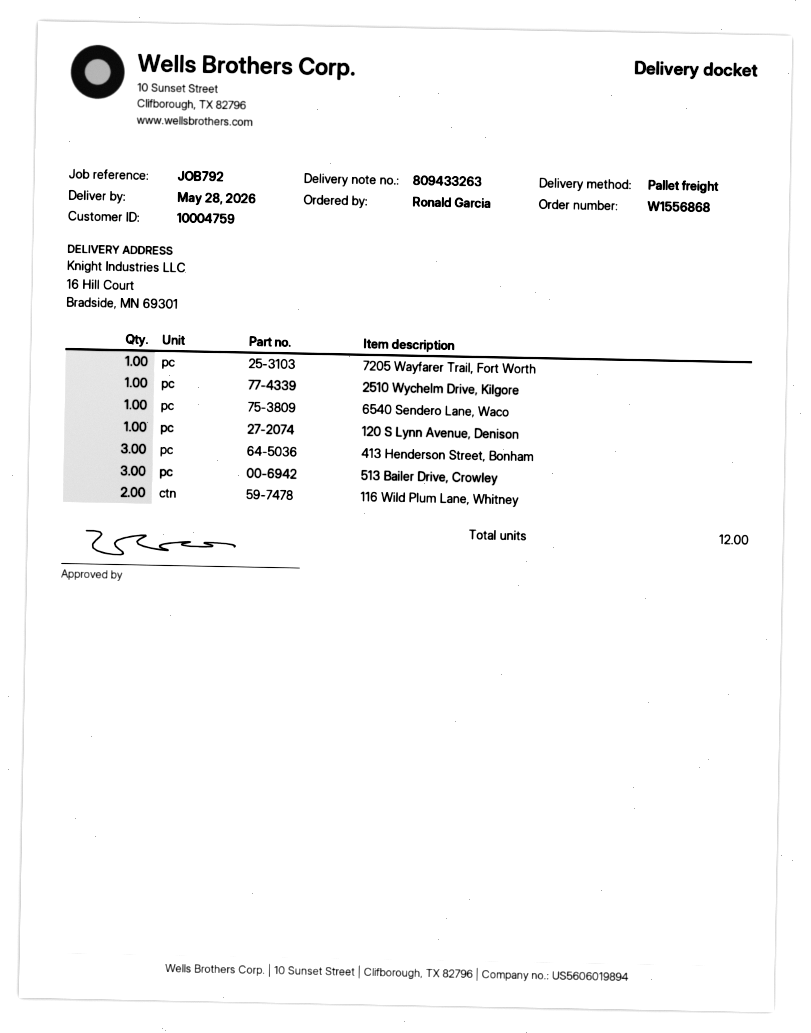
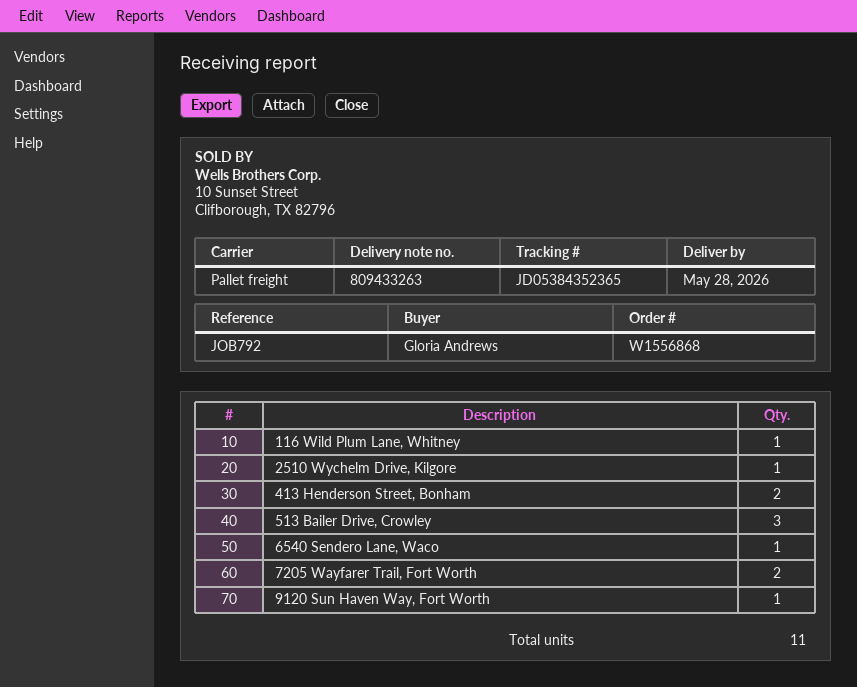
ordered by: Ronald Garcia -> Gloria Andrews
7205 Wayfarer Trail, Fort Worth: 1 -> 2
120 S Lynn Avenue, Denison: 1 -> none
413 Henderson Street, Bonham: 3 -> 2
116 Wild Plum Lane, Whitney: 2 -> 1
9120 Sun Haven Way, Fort Worth: none -> 1
total quantity: 12 -> 11

